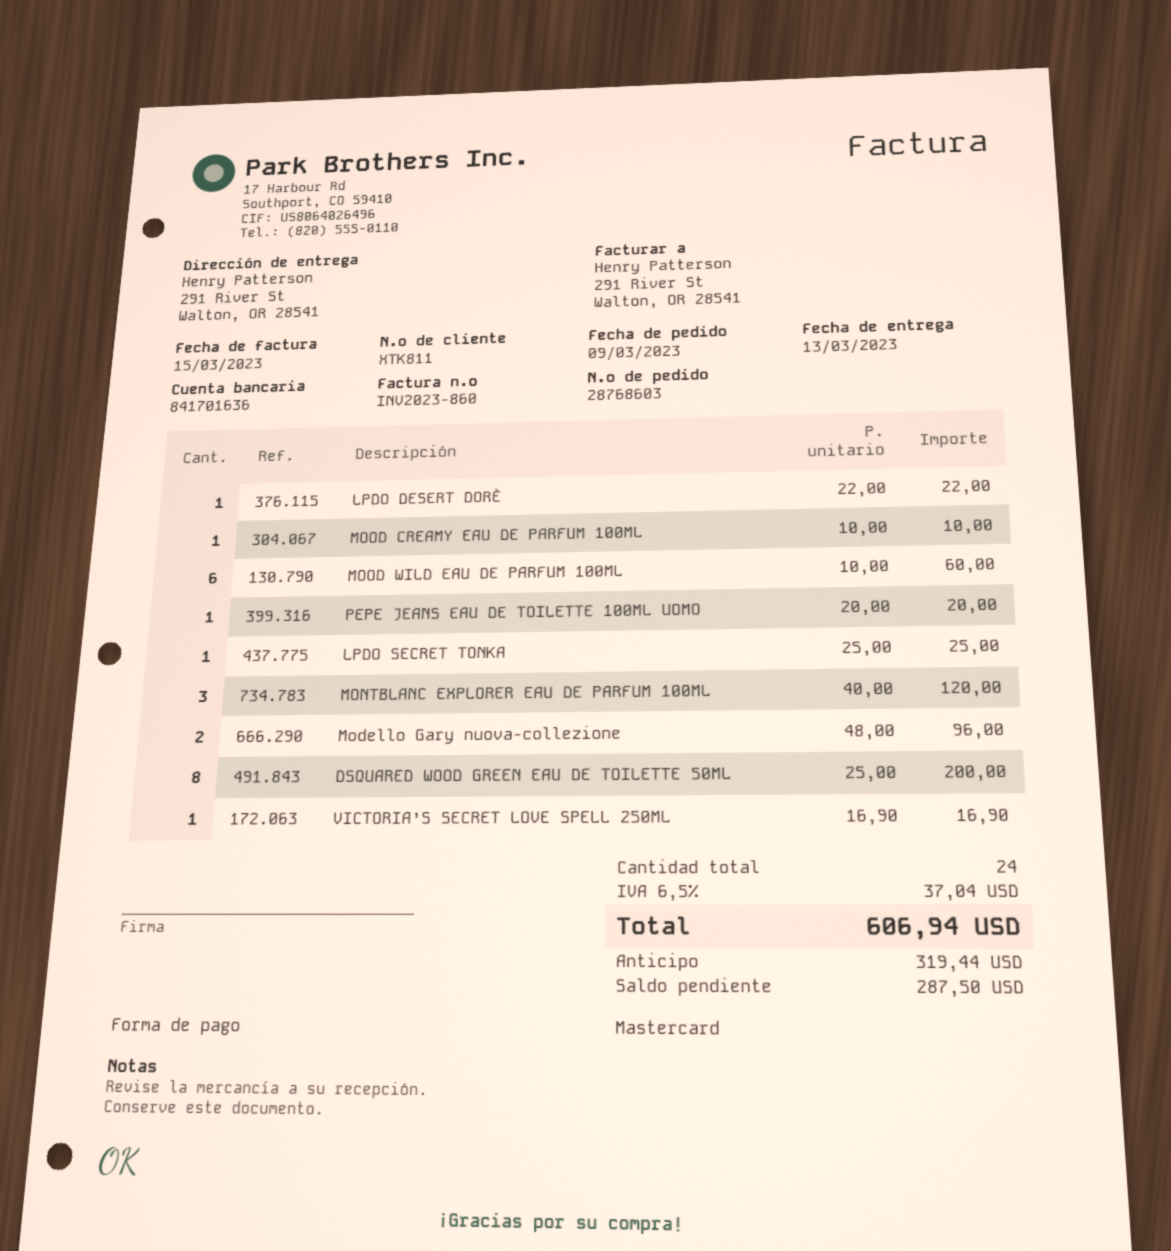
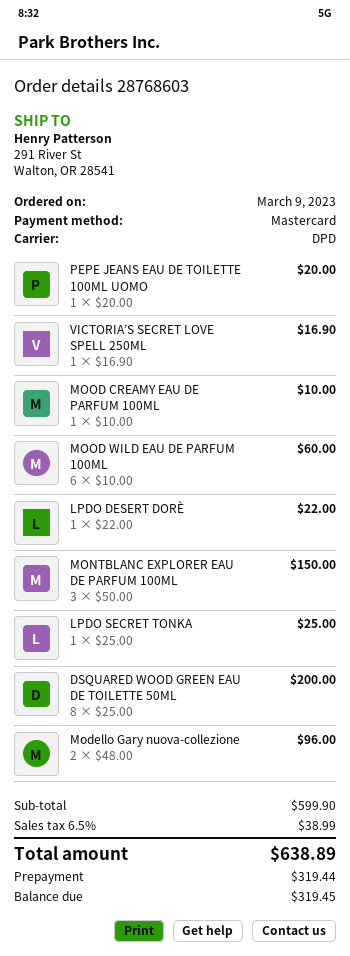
MONTBLANC EXPLORER EAU DE PARFUM 100ML: 3 x 40.00 = 120.00 -> 3 x 50.00 = 150.00
tax: 6.5% = 37.04 -> 6.5% = 38.99
total: 606.94 -> 638.89
balance: 287.50 -> 319.45

